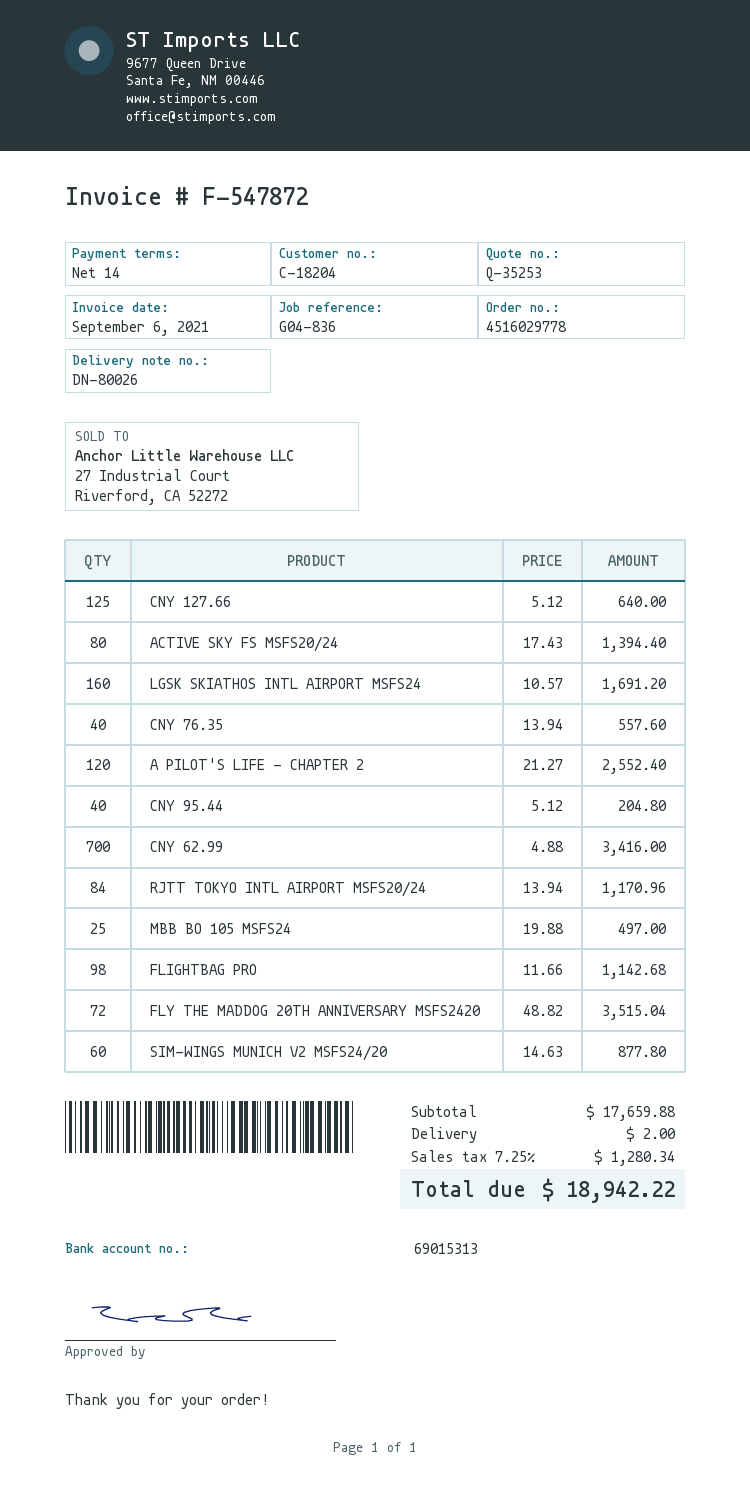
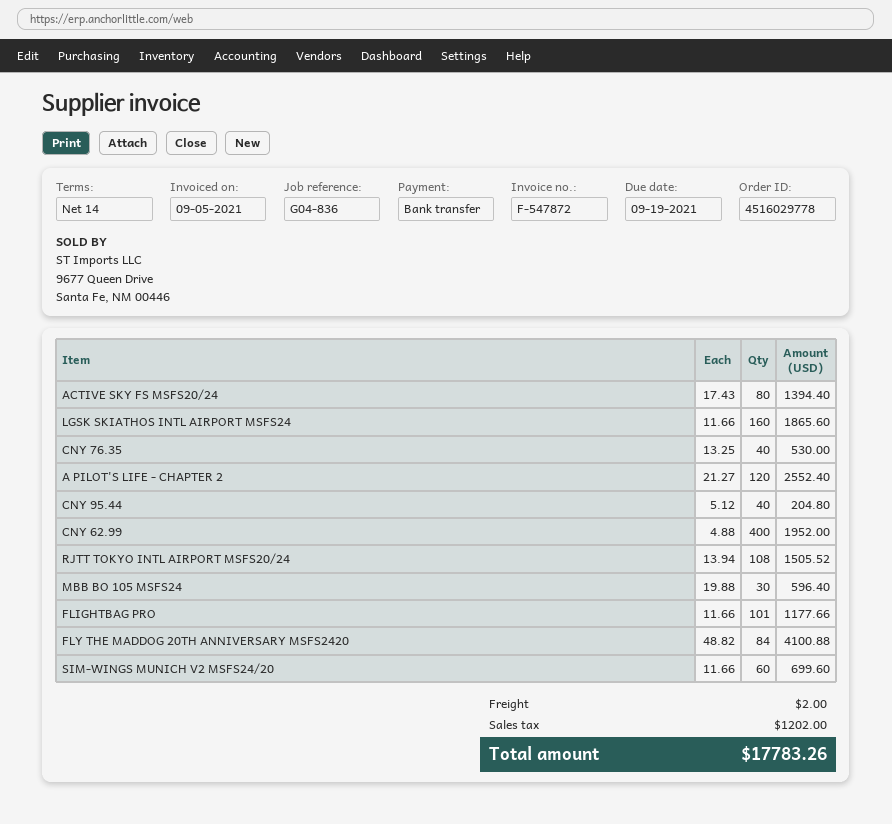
invoice date: 2021-09-06 -> 2021-09-05
CNY 127.66: 125 x 5.12 = 640.00 -> none
LGSK SKIATHOS INTL AIRPORT MSFS24: 160 x 10.57 = 1691.20 -> 160 x 11.66 = 1865.60
CNY 76.35: 40 x 13.94 = 557.60 -> 40 x 13.25 = 530.00
CNY 62.99: 700 x 4.88 = 3416.00 -> 400 x 4.88 = 1952.00
RJTT TOKYO INTL AIRPORT MSFS20/24: 84 x 13.94 = 1170.96 -> 108 x 13.94 = 1505.52
MBB BO 105 MSFS24: 25 x 19.88 = 497.00 -> 30 x 19.88 = 596.40
FLIGHTBAG PRO: 98 x 11.66 = 1142.68 -> 101 x 11.66 = 1177.66
FLY THE MADDOG 20TH ANNIVERSARY MSFS2420: 72 x 48.82 = 3515.04 -> 84 x 48.82 = 4100.88
SIM-WINGS MUNICH V2 MSFS24/20: 60 x 14.63 = 877.80 -> 60 x 11.66 = 699.60
tax: 1280.34 -> 1202.00
total: 18942.22 -> 17783.26

